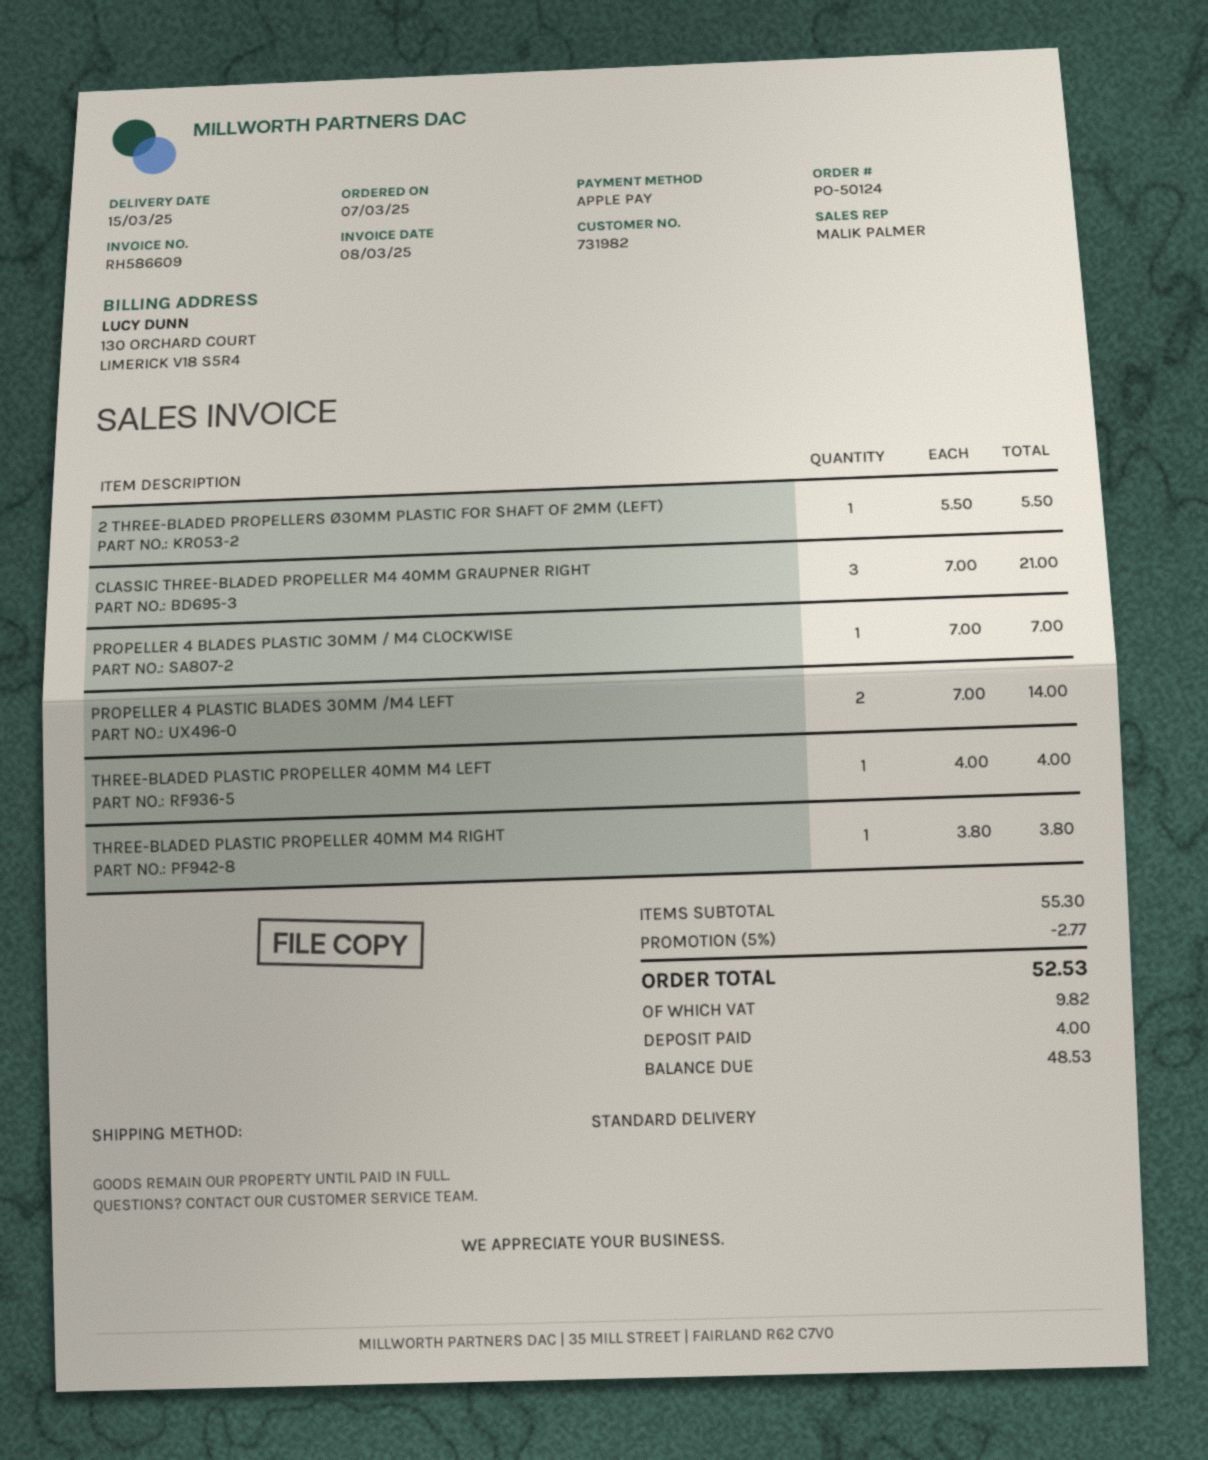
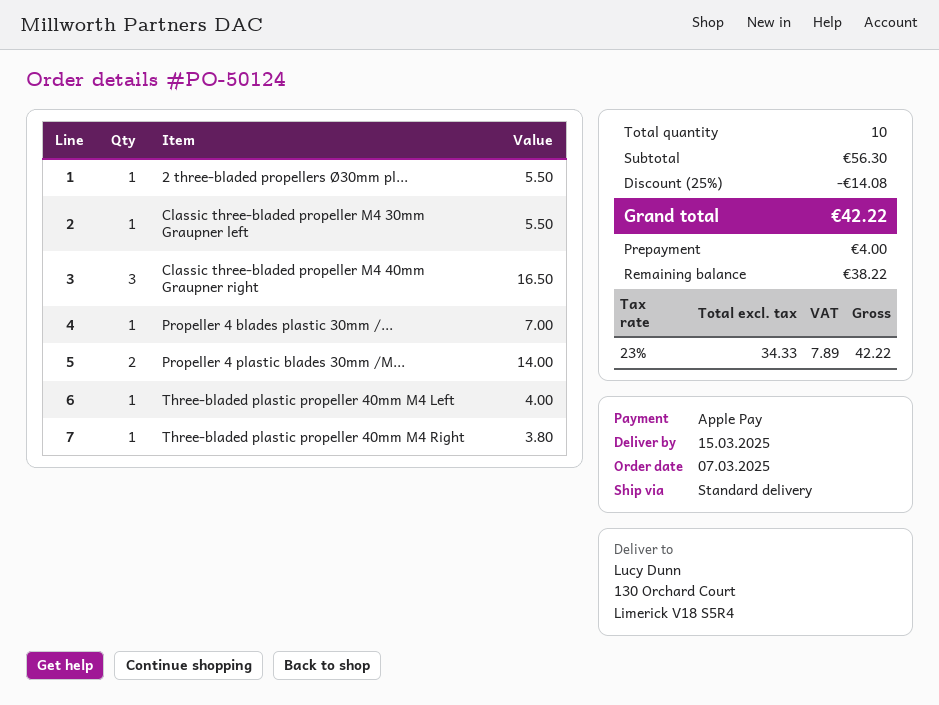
CLASSIC THREE-BLADED PROPELLER M4 40MM GRAUPNER RIGHT: 3 for 21.00 -> 3 for 16.50
Classic three-bladed propeller M4 30mm Graupner left: none -> 1 for 5.50
subtotal: 55.30 -> 56.30
discount: 5% = 2.77 -> 25% = 14.08
tax: 9.82 -> 7.89
total: 52.53 -> 42.22
balance: 48.53 -> 38.22

